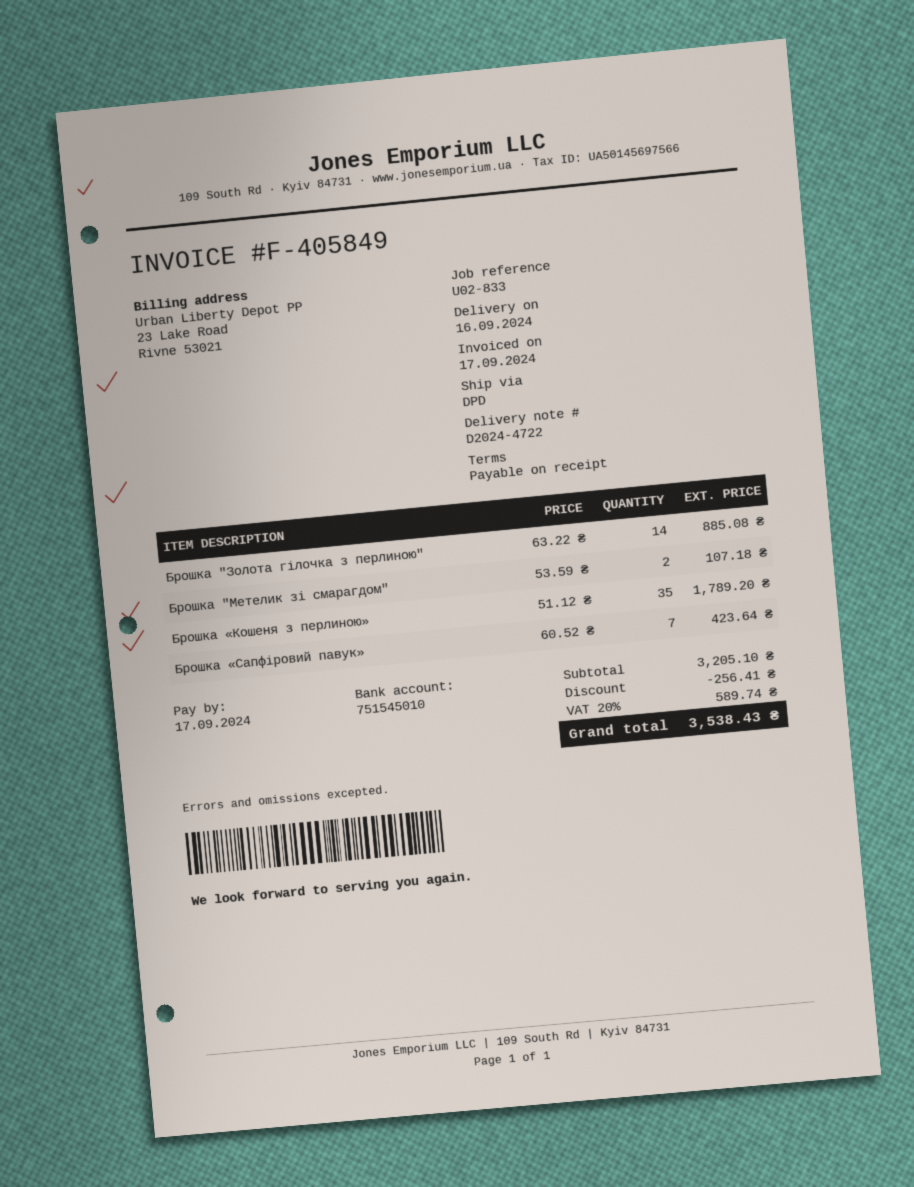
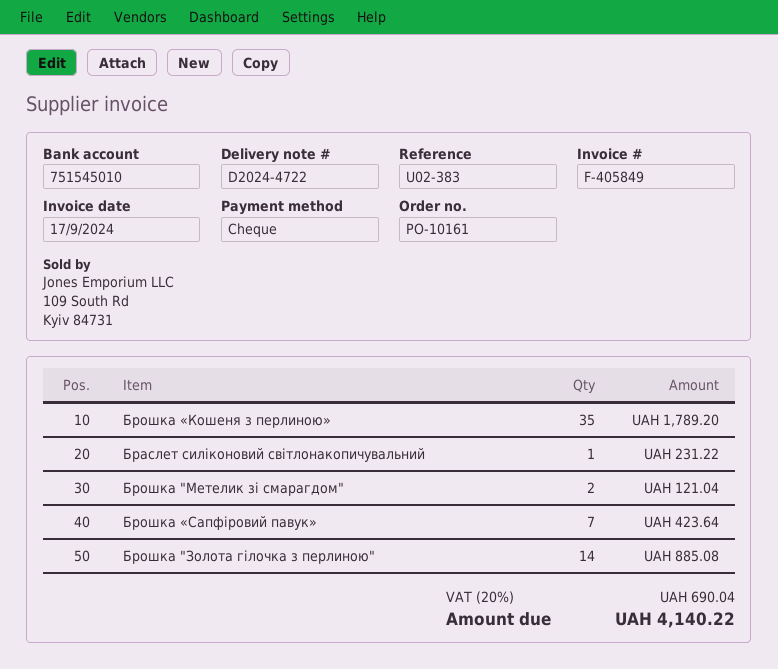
reference: U02-833 -> U02-383
Брошка "Метелик зі смарагдом": 2 for 107.18 -> 2 for 121.04
Браслет силіконовий світлонакопичувальний: none -> 1 for 231.22
discount: 256.41 -> none
tax: 20% = 589.74 -> 20% = 690.04
total: 3538.43 -> 4140.22

